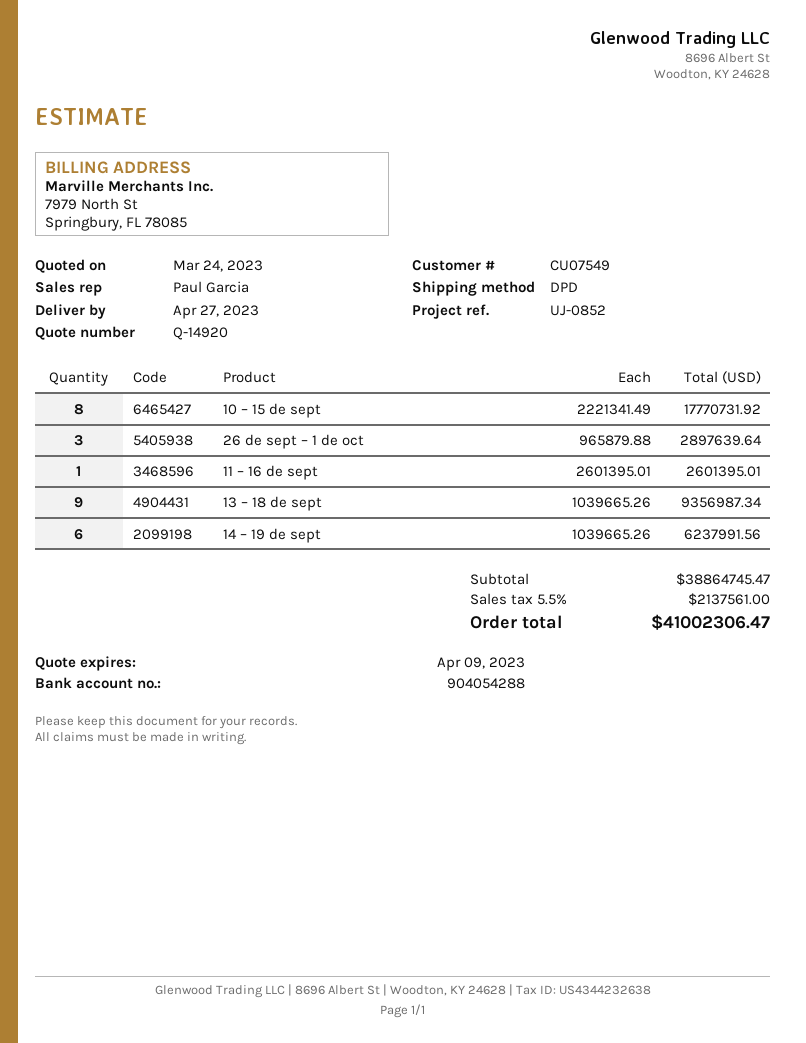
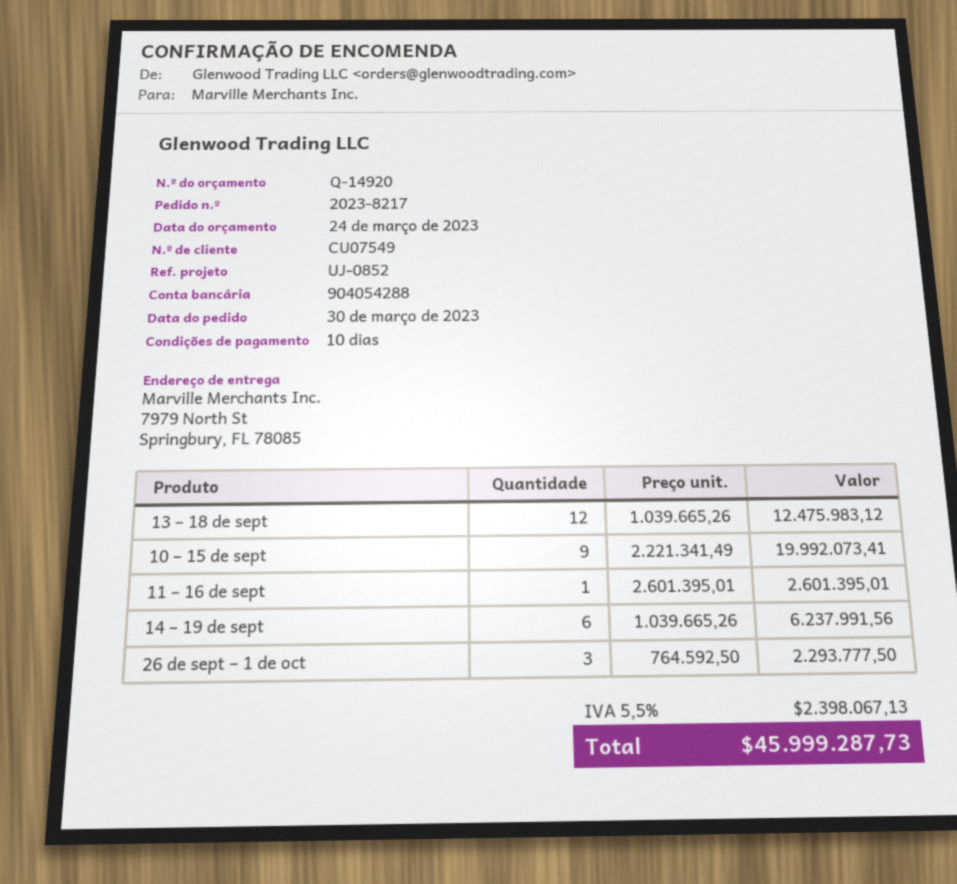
10 – 15 de sept: 8 x 2221341.49 = 17770731.92 -> 9 x 2221341.49 = 19992073.41
26 de sept – 1 de oct: 3 x 965879.88 = 2897639.64 -> 3 x 764592.50 = 2293777.50
13 – 18 de sept: 9 x 1039665.26 = 9356987.34 -> 12 x 1039665.26 = 12475983.12
tax: 5.5% = 2137561.00 -> 5.5% = 2398067.13
total: 41002306.47 -> 45999287.73

